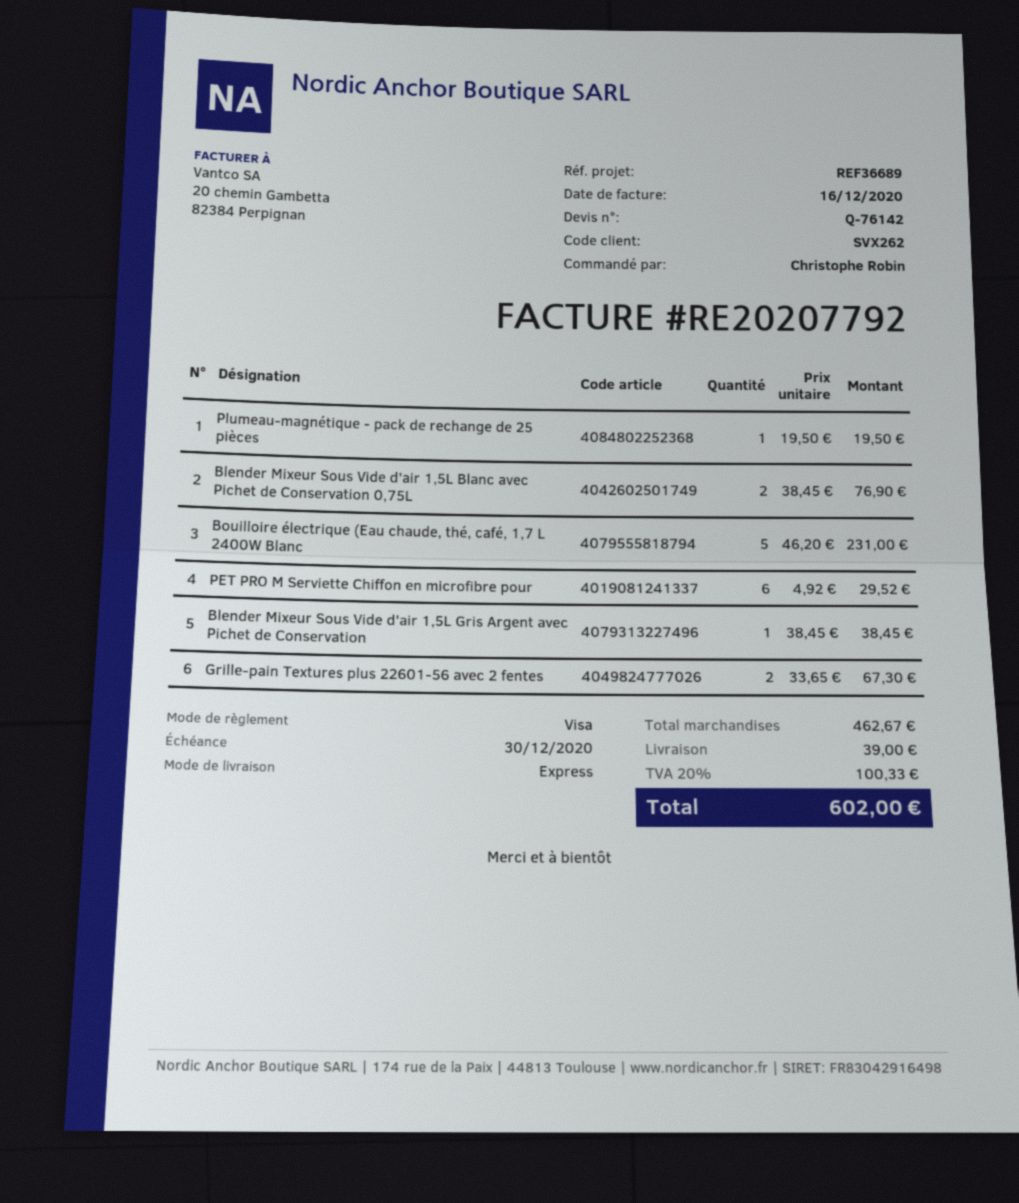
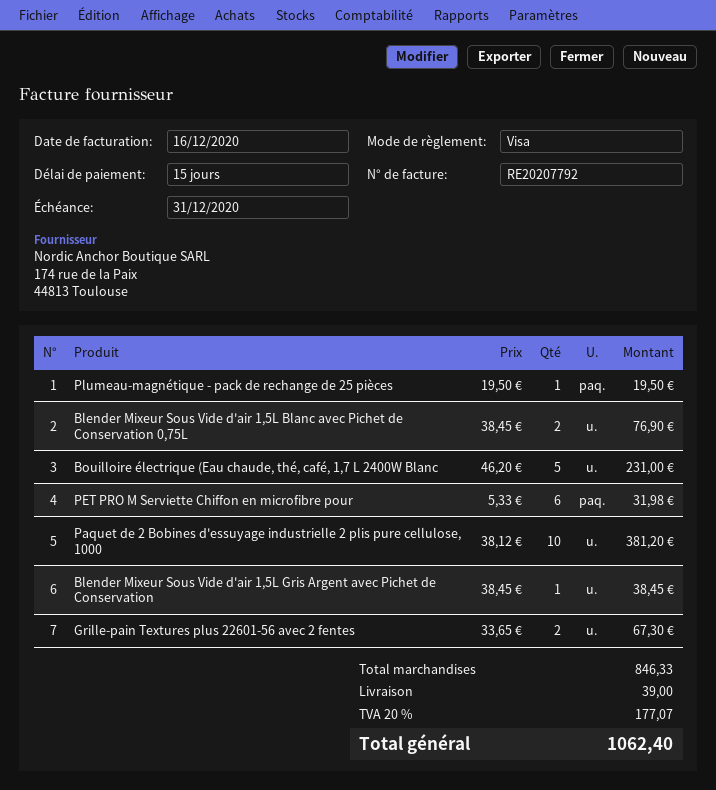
due date: 2020-12-30 -> 2020-12-31
PET PRO M Serviette Chiffon en microfibre pour: 6 x 4.92 = 29.52 -> 6 x 5.33 = 31.98
Paquet de 2 Bobines d'essuyage industrielle 2 plis pure cellulose, 1000: none -> 10 x 38.12 = 381.20
subtotal: 462.67 -> 846.33
tax: 20% = 100.33 -> 20% = 177.07
total: 602.00 -> 1062.40

